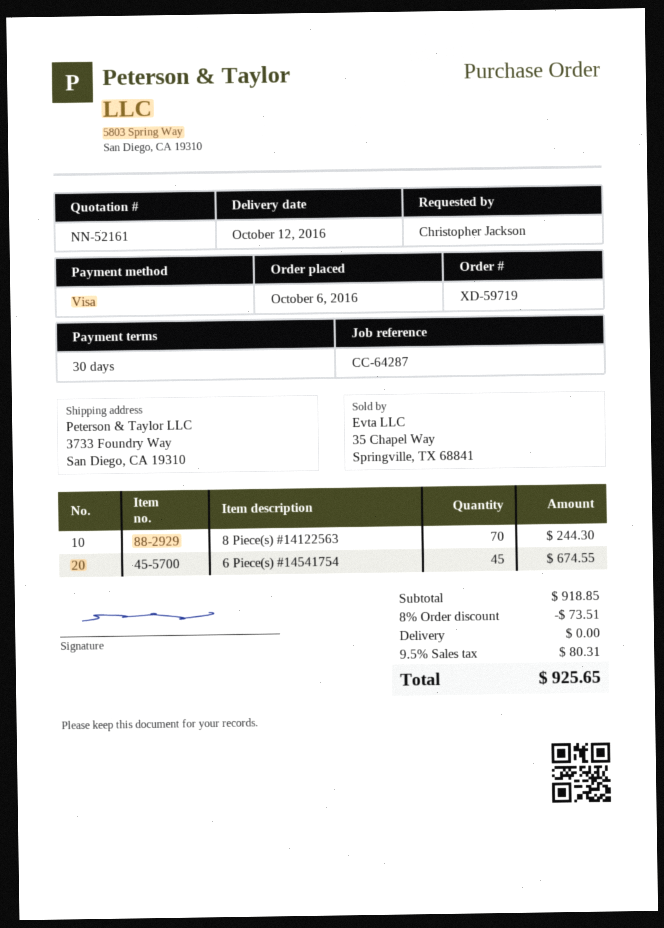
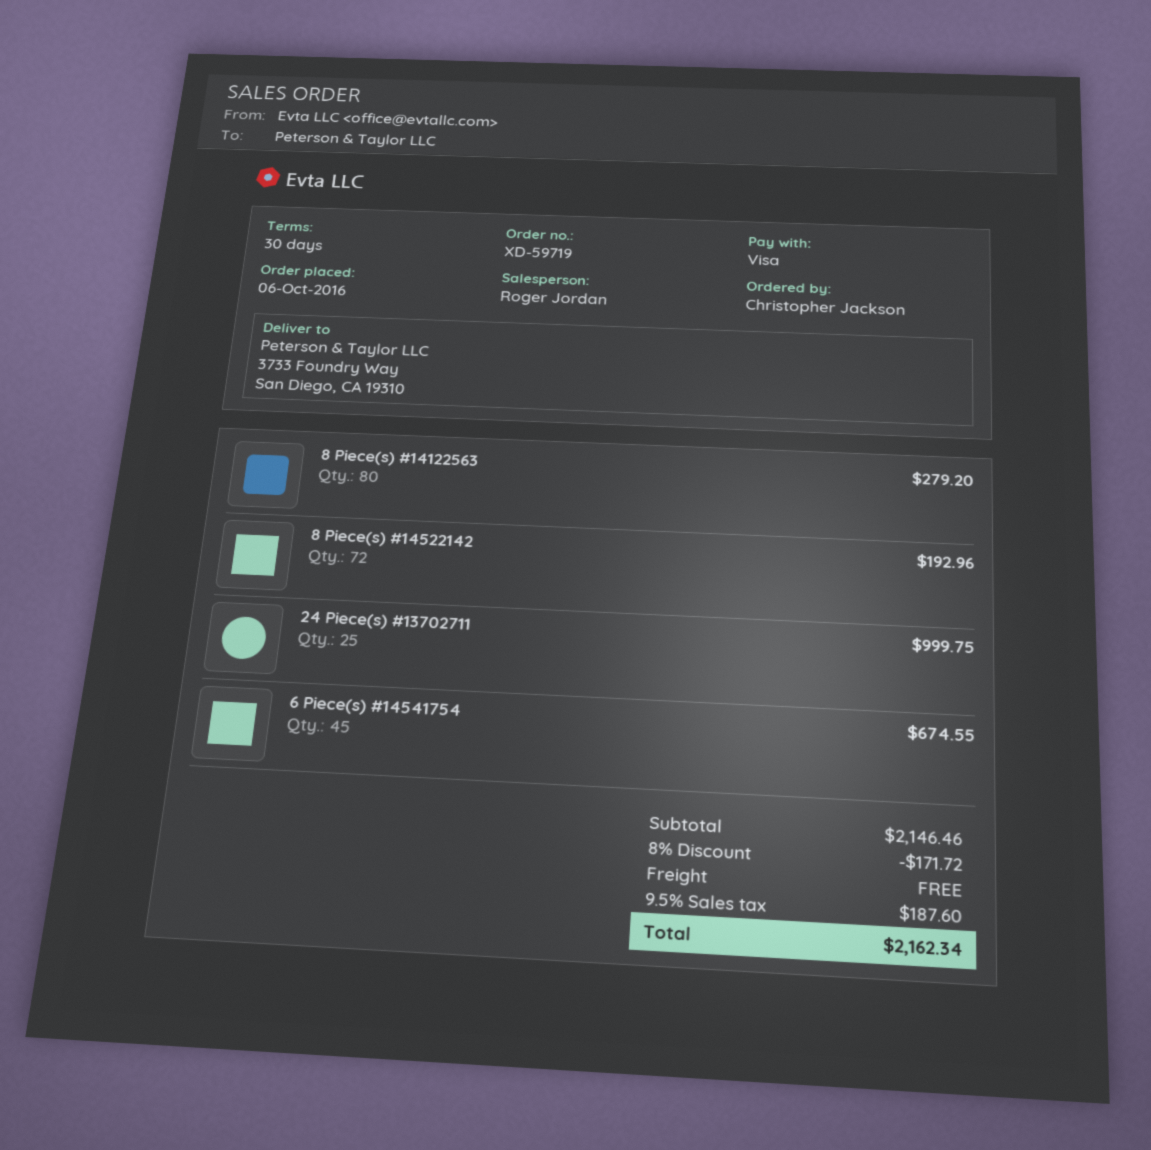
8 Piece(s) #14122563: 70 for 244.30 -> 80 for 279.20
8 Piece(s) #14522142: none -> 72 for 192.96
24 Piece(s) #13702711: none -> 25 for 999.75
subtotal: 918.85 -> 2146.46
discount: 8% = 73.51 -> 8% = 171.72
tax: 9.5% = 80.31 -> 9.5% = 187.60
total: 925.65 -> 2162.34

